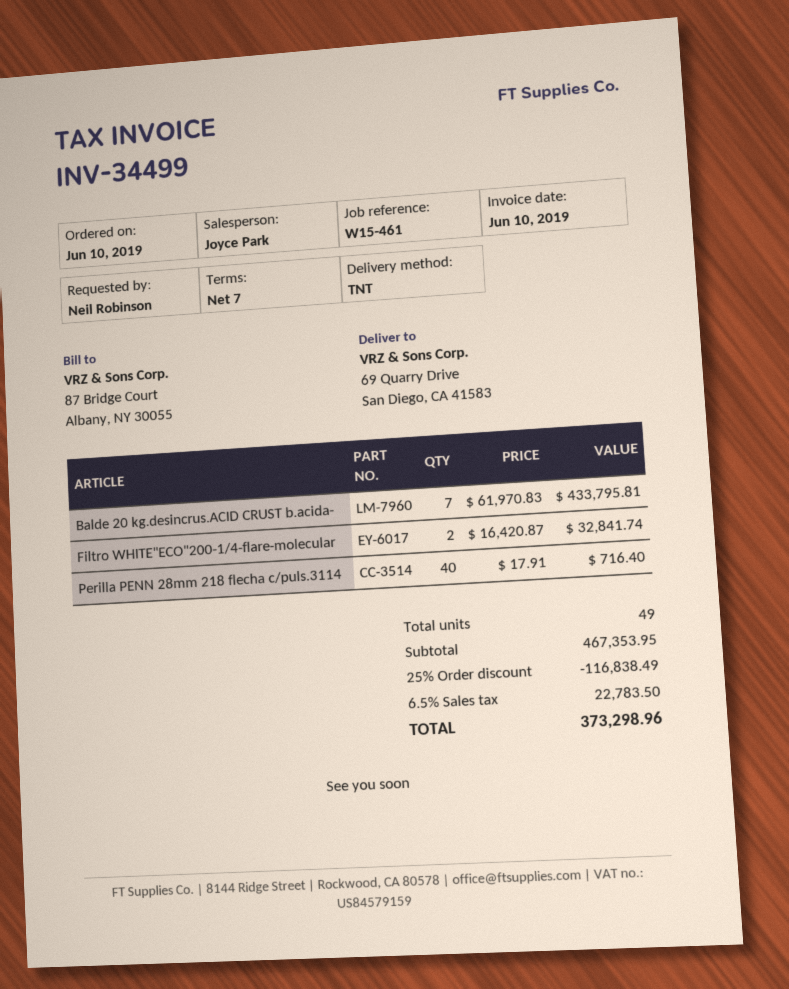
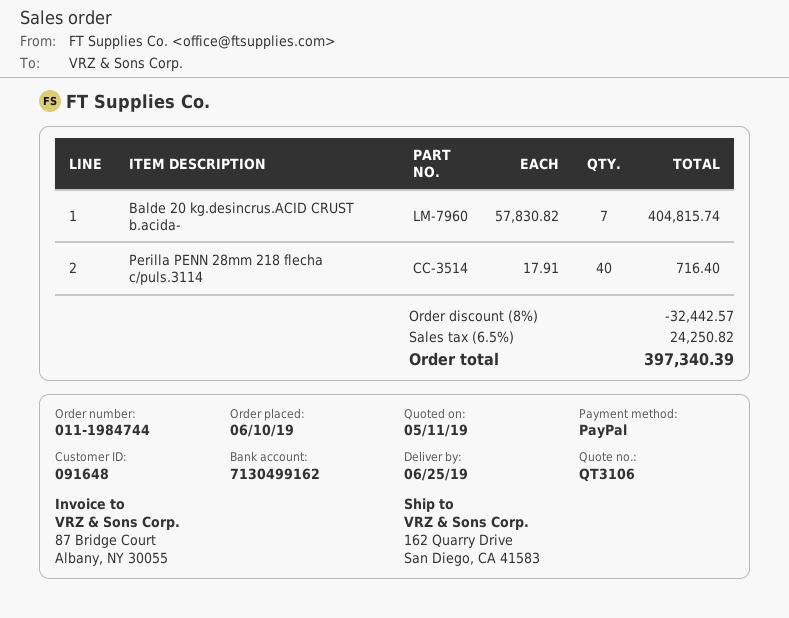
ship to: 69 Quarry Drive, San Diego, CA 41583 -> 162 Quarry Drive, San Diego, CA 41583
Balde 20 kg.desincrus.ACID CRUST b.acida-: 7 x 61970.83 = 433795.81 -> 7 x 57830.82 = 404815.74
Filtro WHITE"ECO"200-1/4-flare-molecular: 2 x 16420.87 = 32841.74 -> none
discount: 25% = 116838.49 -> 8% = 32442.57
tax: 6.5% = 22783.50 -> 6.5% = 24250.82
total: 373298.96 -> 397340.39

